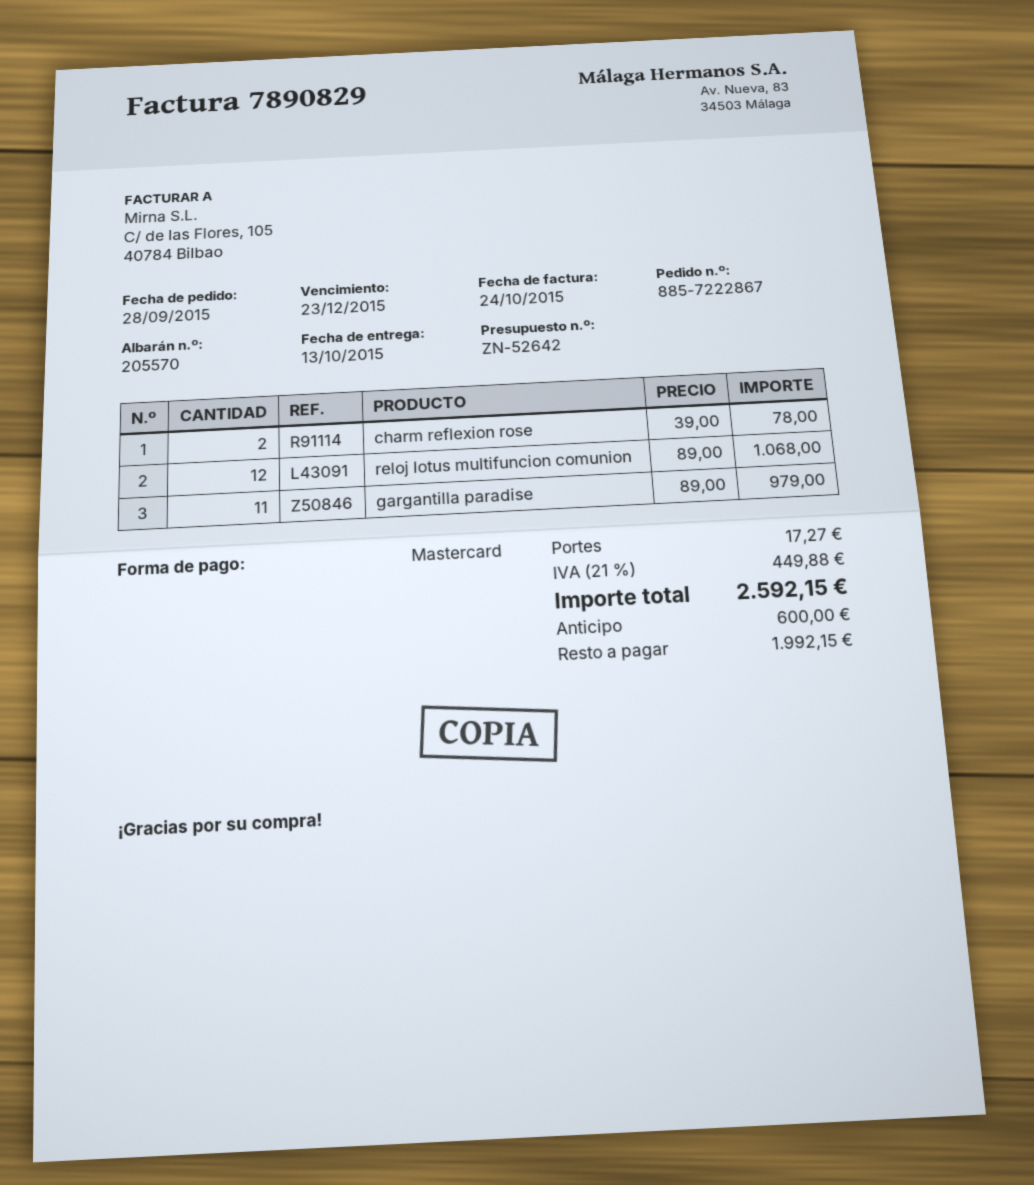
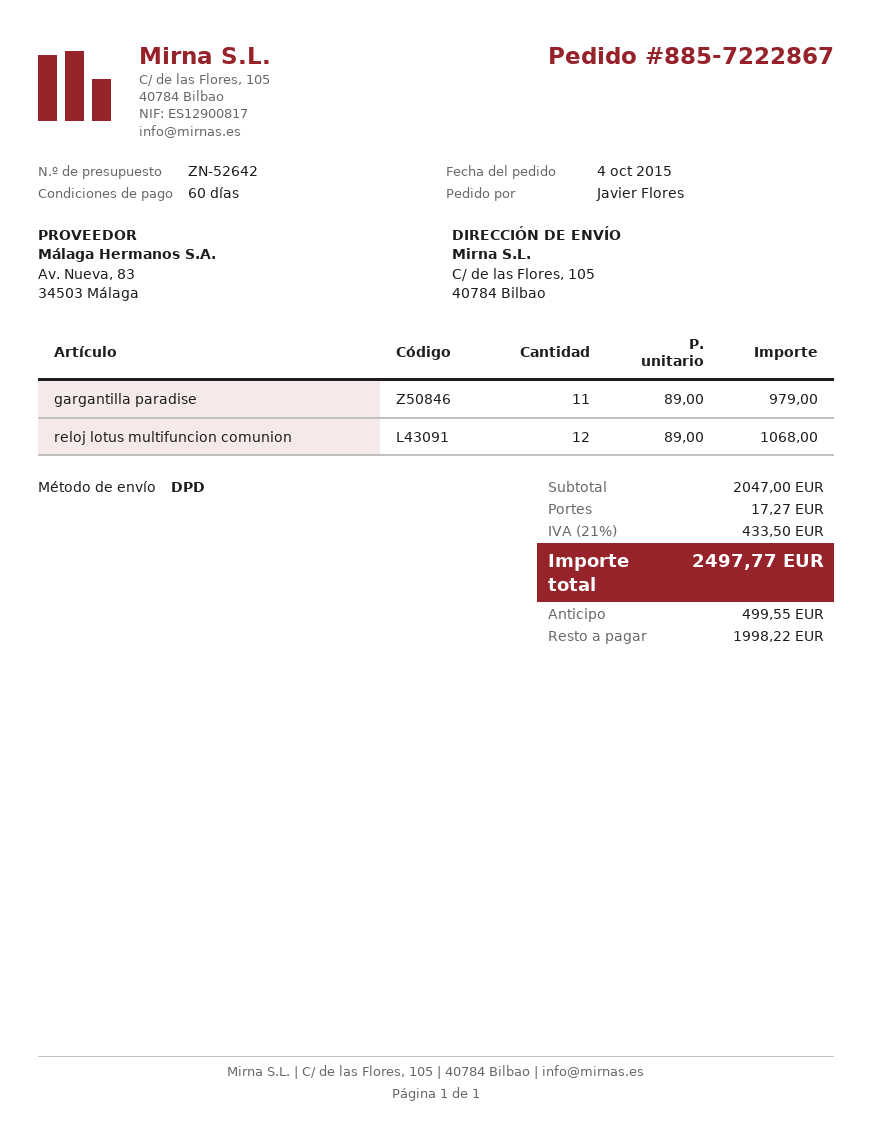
order date: 2015-09-28 -> 2015-10-04
charm reflexion rose: 2 x 39.00 = 78.00 -> none
tax: 21% = 449.88 -> 21% = 433.50
total: 2592.15 -> 2497.77
deposit: 600.00 -> 499.55
balance: 1992.15 -> 1998.22

